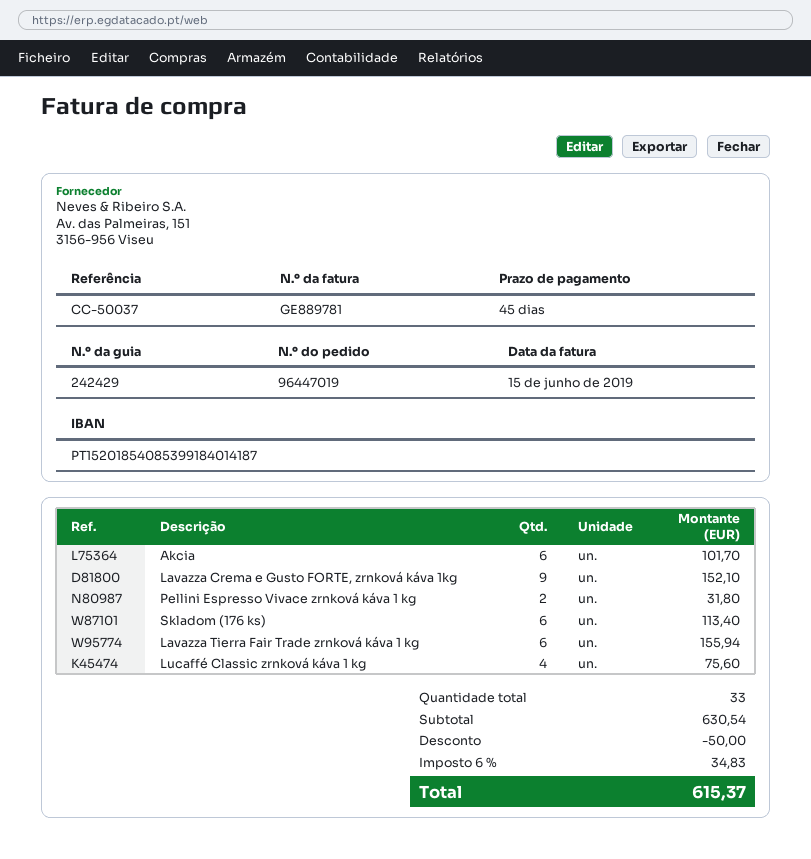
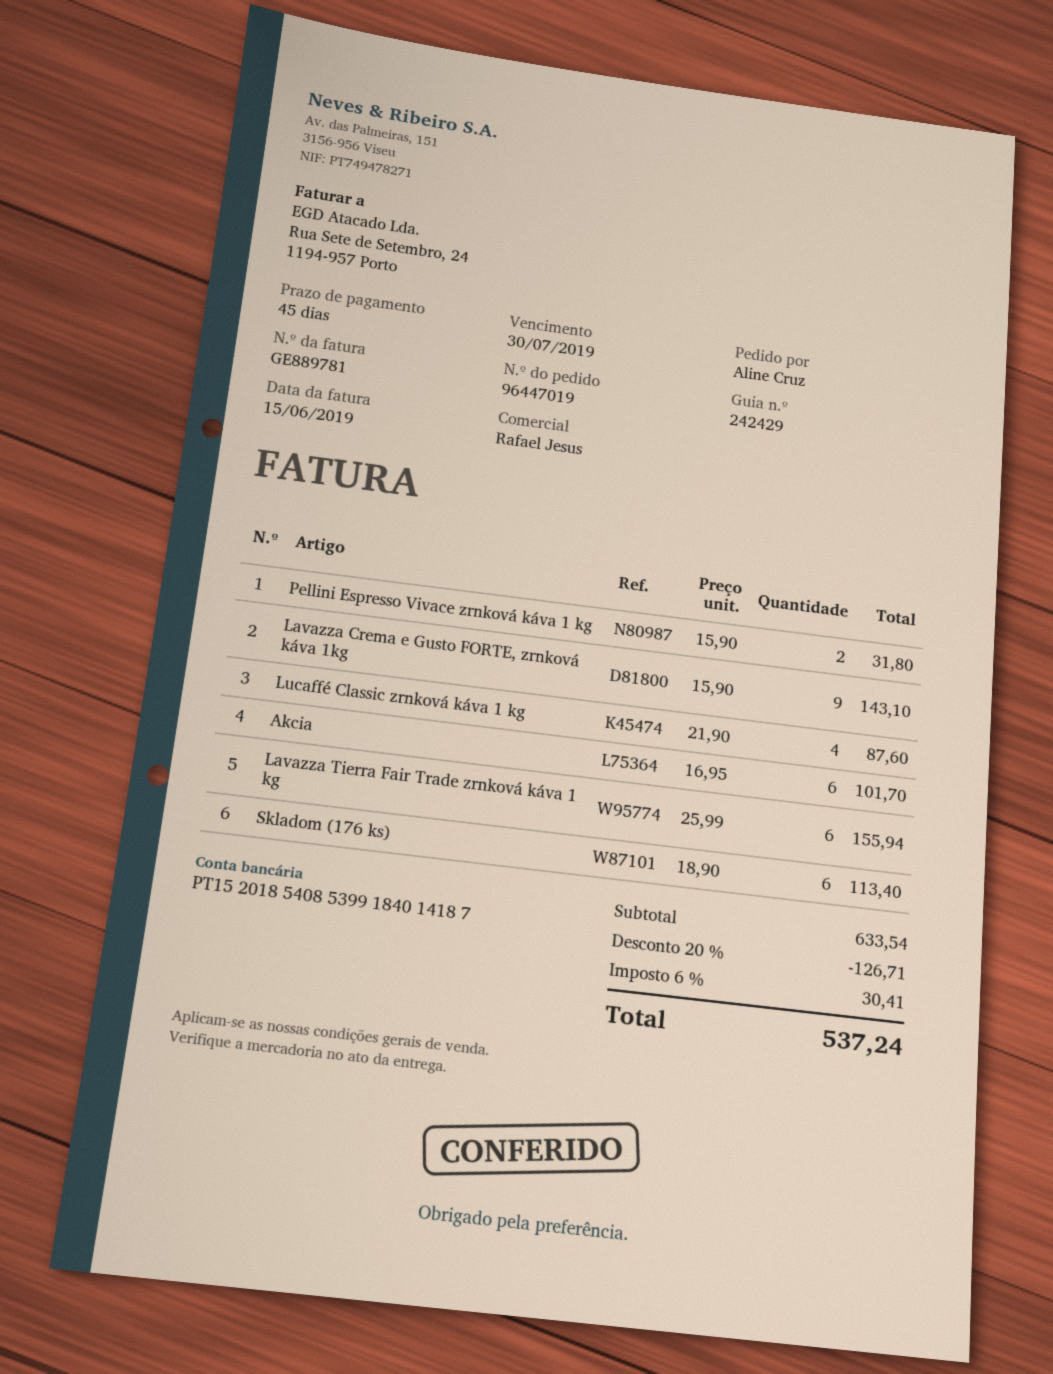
Lavazza Crema e Gusto FORTE, zrnková káva 1kg: 9 for 152.10 -> 9 for 143.10
Lucaffé Classic zrnková káva 1 kg: 4 for 75.60 -> 4 for 87.60
subtotal: 630.54 -> 633.54
discount: 50.00 -> 126.71
tax: 6% = 34.83 -> 6% = 30.41
total: 615.37 -> 537.24

